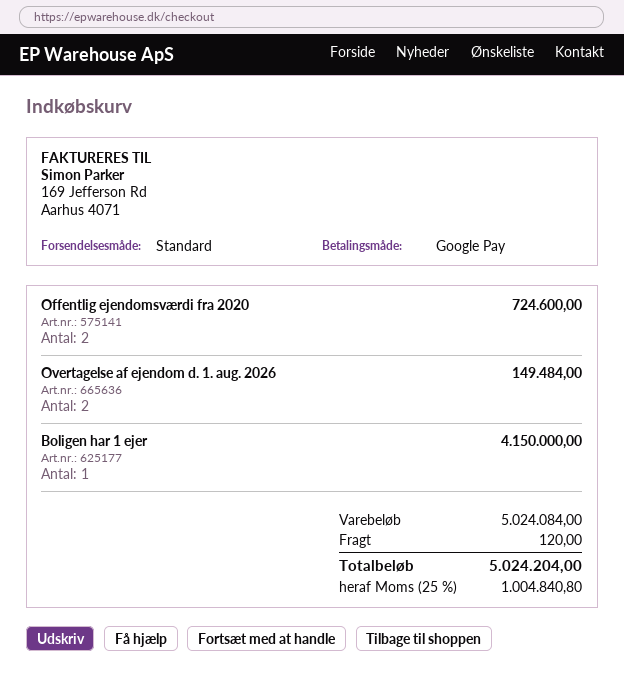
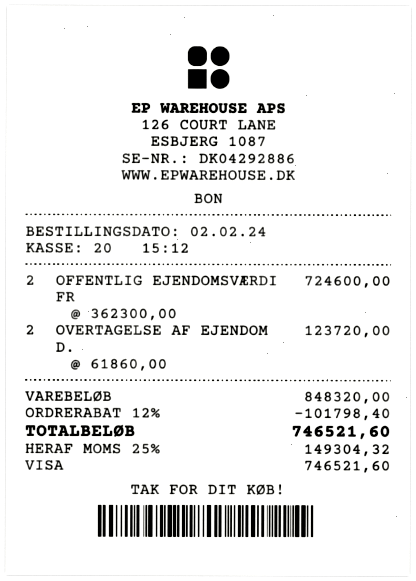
payment method: Google Pay -> Visa
Overtagelse af ejendom d. 1. aug. 2026: 2 for 149484.00 -> 2 for 123720.00
Boligen har 1 ejer: 1 for 4150000.00 -> none
subtotal: 5024084.00 -> 848320.00
discount: none -> 12% = 101798.40
shipping: 120.00 -> none
tax: 25% = 1004840.80 -> 25% = 149304.32
total: 5024204.00 -> 746521.60

